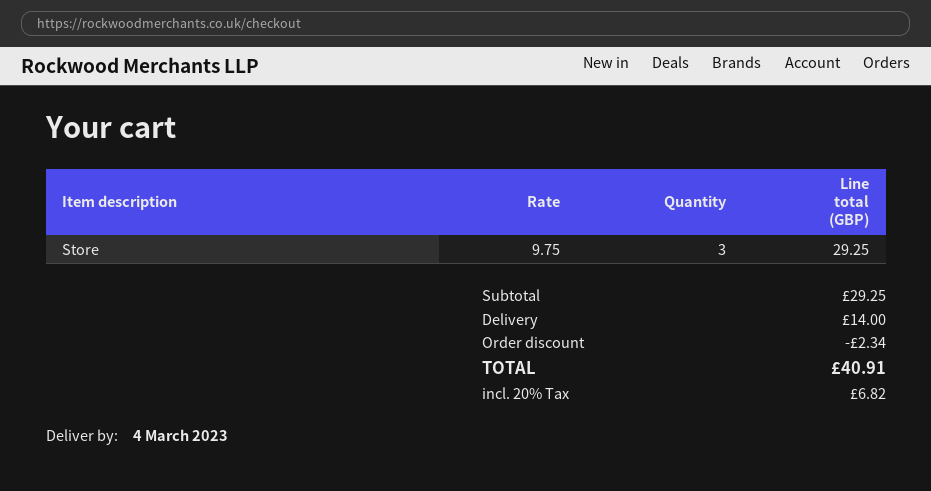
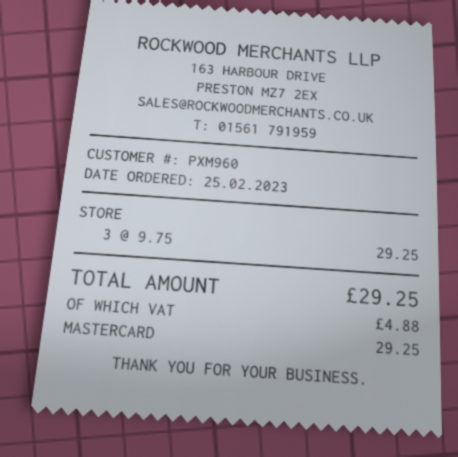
discount: 2.34 -> none
shipping: 14.00 -> none
tax: 6.82 -> 4.88
total: 40.91 -> 29.25

